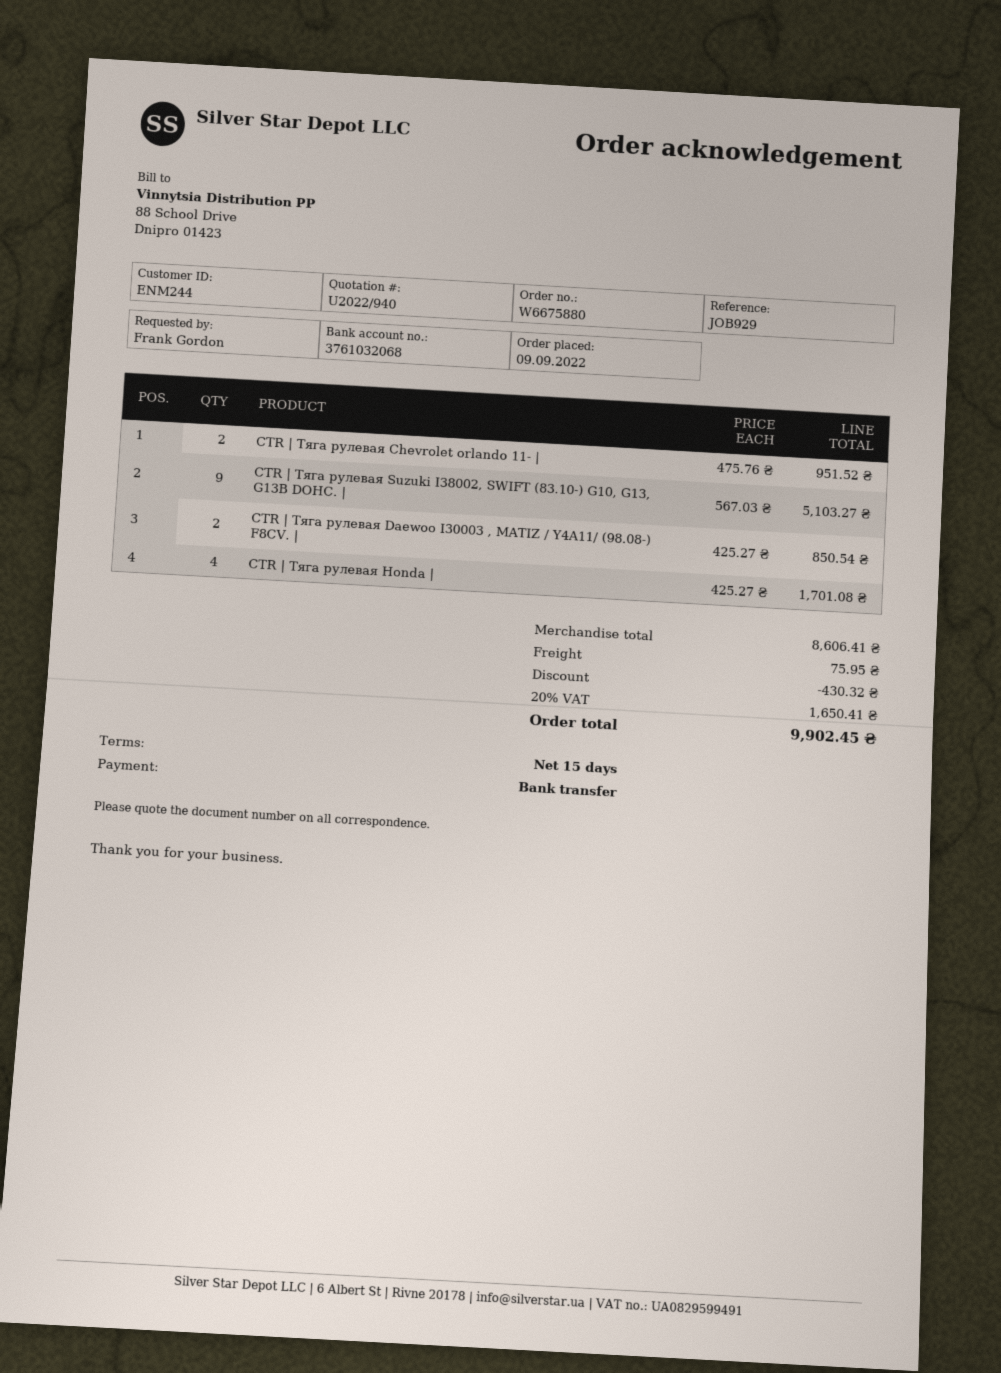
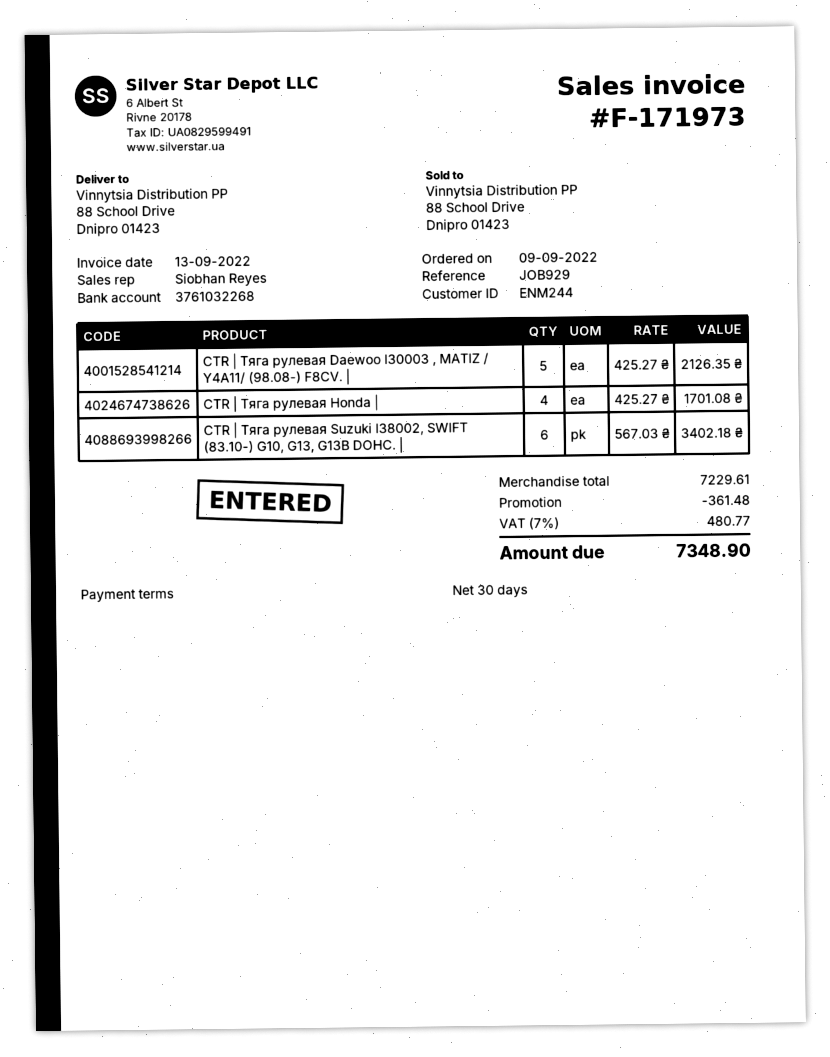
payment terms: 15 days -> 30 days
bank account: 3761032068 -> 3761032268
CTR | Тяга рулевая Chevrolet orlando 11- |: 2 x 475.76 = 951.52 -> none
CTR | Тяга рулевая Suzuki I38002, SWIFT (83.10-) G10, G13, G13B DOHC. |: 9 x 567.03 = 5103.27 -> 6 x 567.03 = 3402.18
CTR | Тяга рулевая Daewoo I30003 , MATIZ / Y4A11/ (98.08-) F8CV. |: 2 x 425.27 = 850.54 -> 5 x 425.27 = 2126.35
subtotal: 8606.41 -> 7229.61
discount: 430.32 -> 361.48
shipping: 75.95 -> none
tax: 20% = 1650.41 -> 7% = 480.77
total: 9902.45 -> 7348.90

